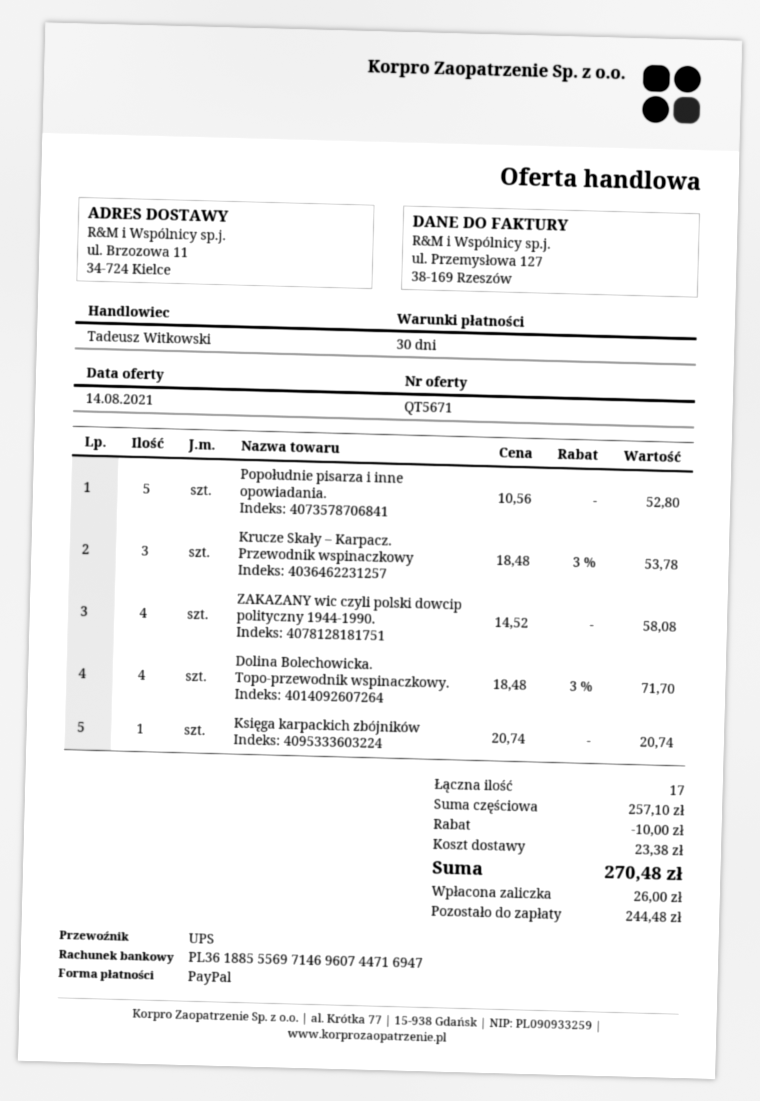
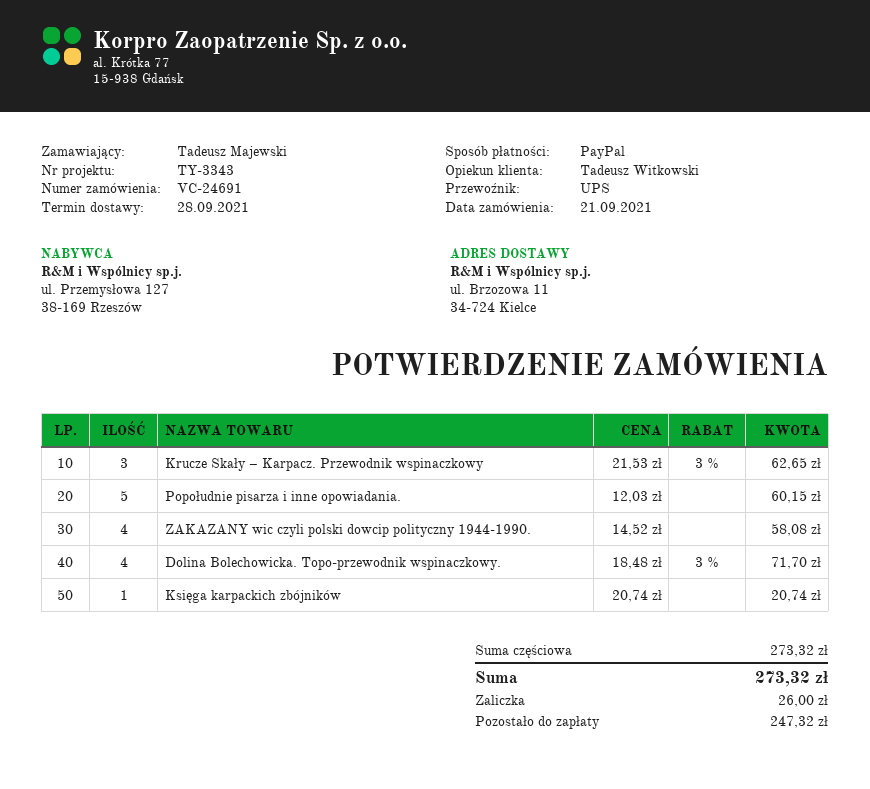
Popołudnie pisarza i inne opowiadania.: 5 x 10.56 = 52.80 -> 5 x 12.03 = 60.15
Krucze Skały – Karpacz. Przewodnik wspinaczkowy: 3 x 18.48 - 3% = 53.78 -> 3 x 21.53 - 3% = 62.65
subtotal: 257.10 -> 273.32
discount: 10.00 -> none
shipping: 23.38 -> none
total: 270.48 -> 273.32
balance: 244.48 -> 247.32

